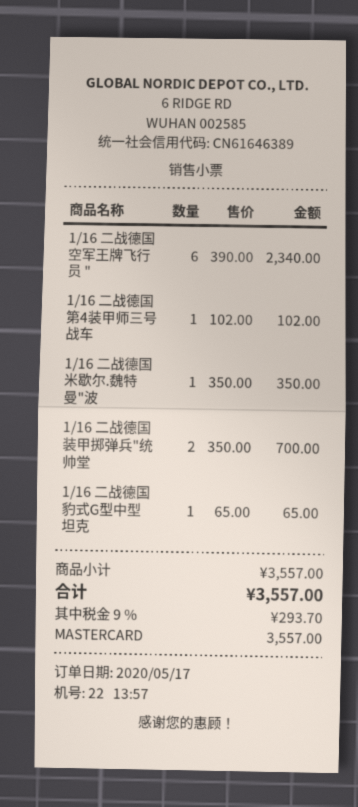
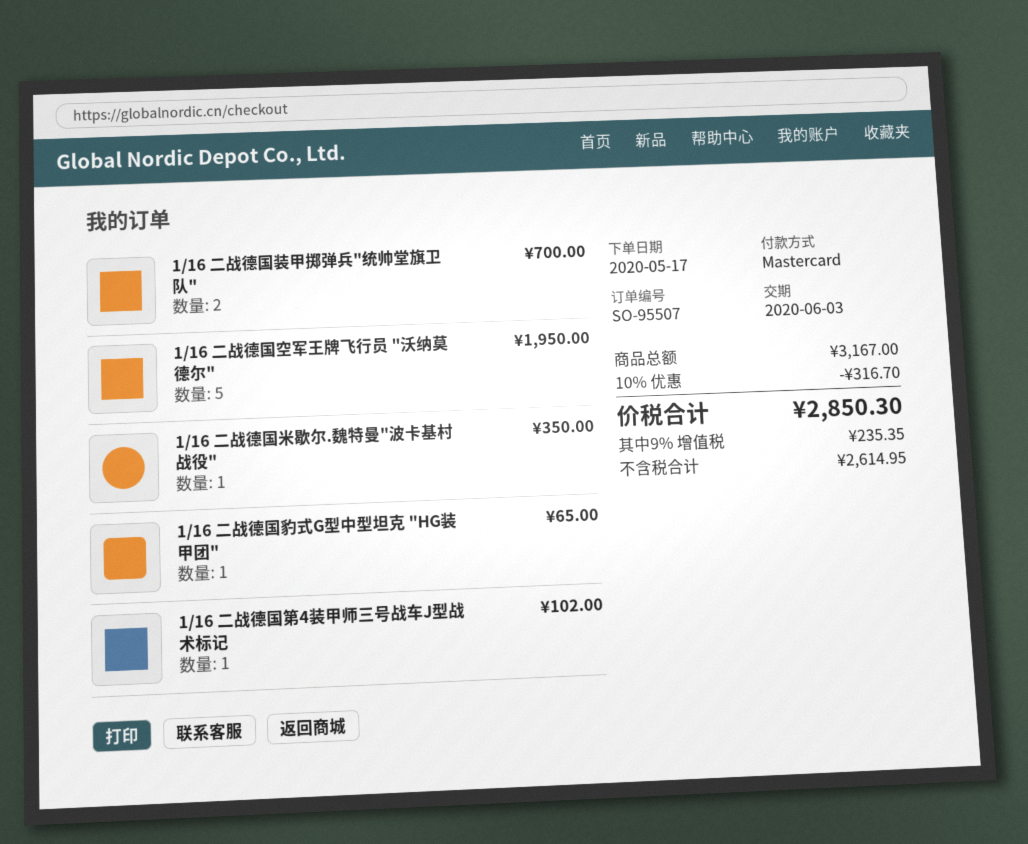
1/16 二战德国空军王牌飞行员 ": 6 for 2340.00 -> 5 for 1950.00
subtotal: 3557.00 -> 3167.00
discount: none -> 10% = 316.70
tax: 9% = 293.70 -> 9% = 235.35
total: 3557.00 -> 2850.30

